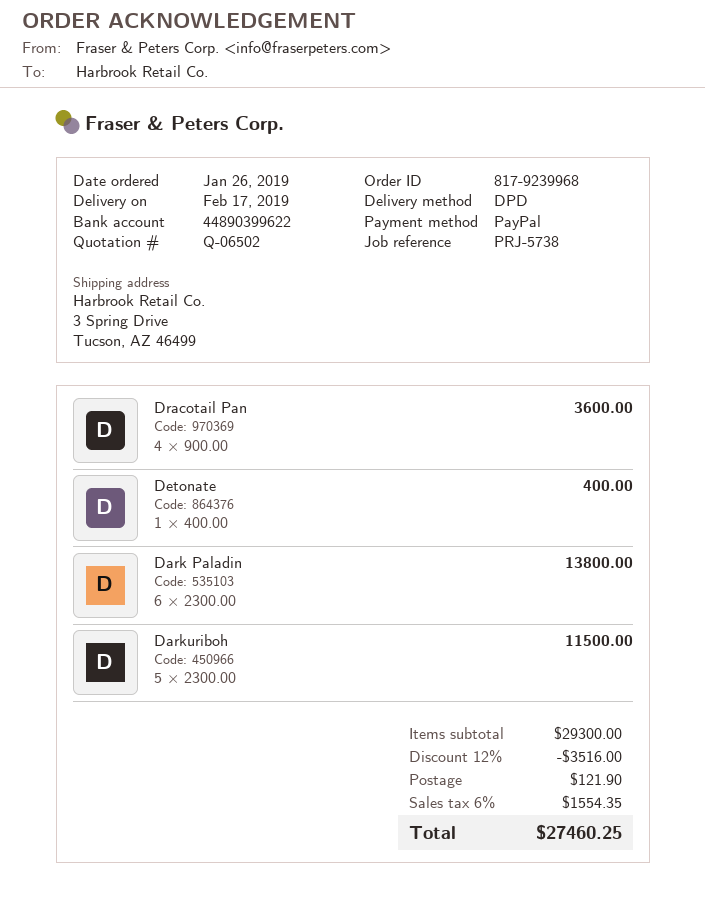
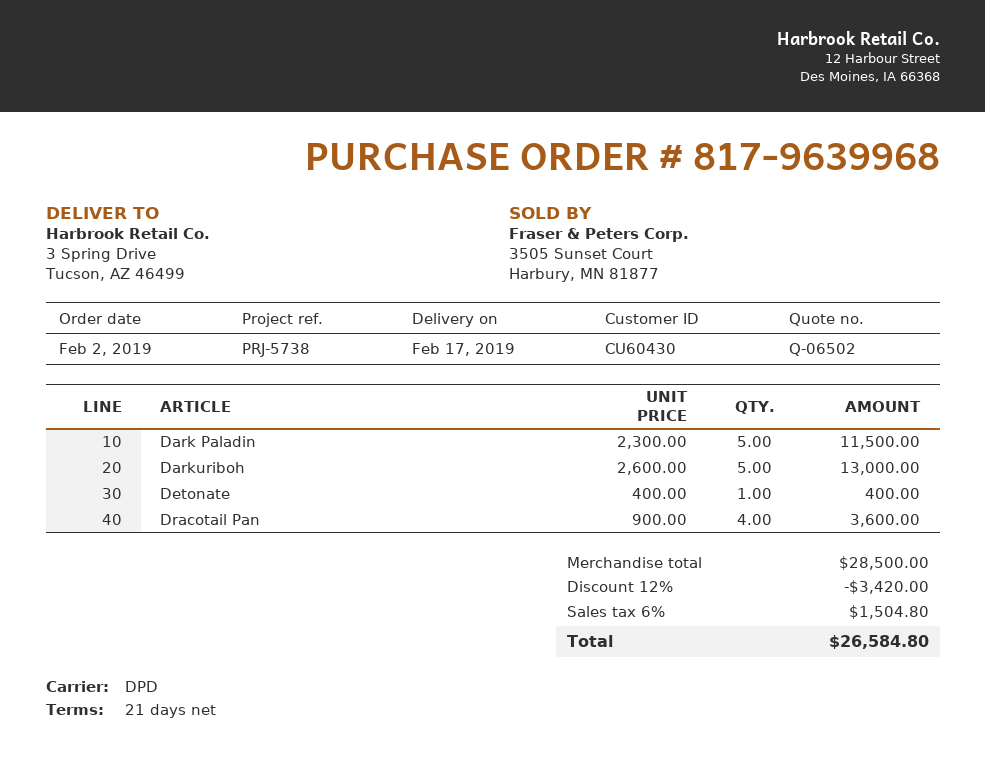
order number: 817-9239968 -> 817-9639968
order date: 2019-01-26 -> 2019-02-02
Dark Paladin: 6 x 2300.00 = 13800.00 -> 5 x 2300.00 = 11500.00
Darkuriboh: 5 x 2300.00 = 11500.00 -> 5 x 2600.00 = 13000.00
subtotal: 29300.00 -> 28500.00
discount: 12% = 3516.00 -> 12% = 3420.00
shipping: 121.90 -> none
tax: 6% = 1554.35 -> 6% = 1504.80
total: 27460.25 -> 26584.80

